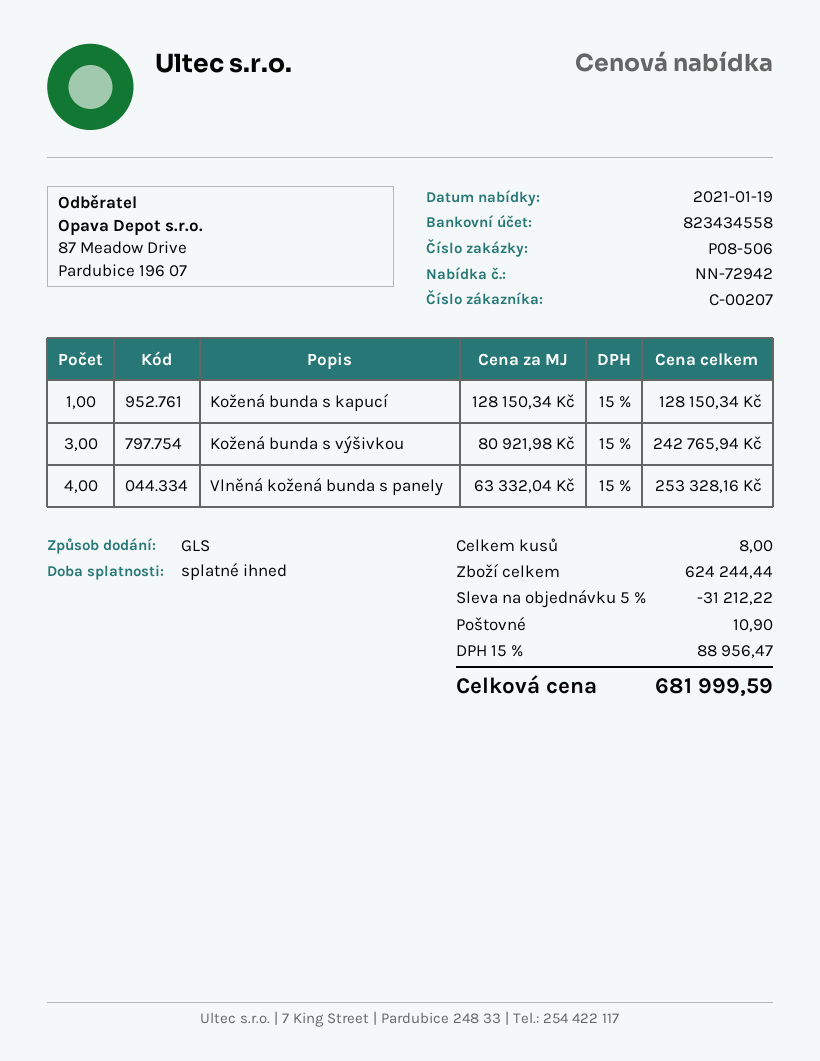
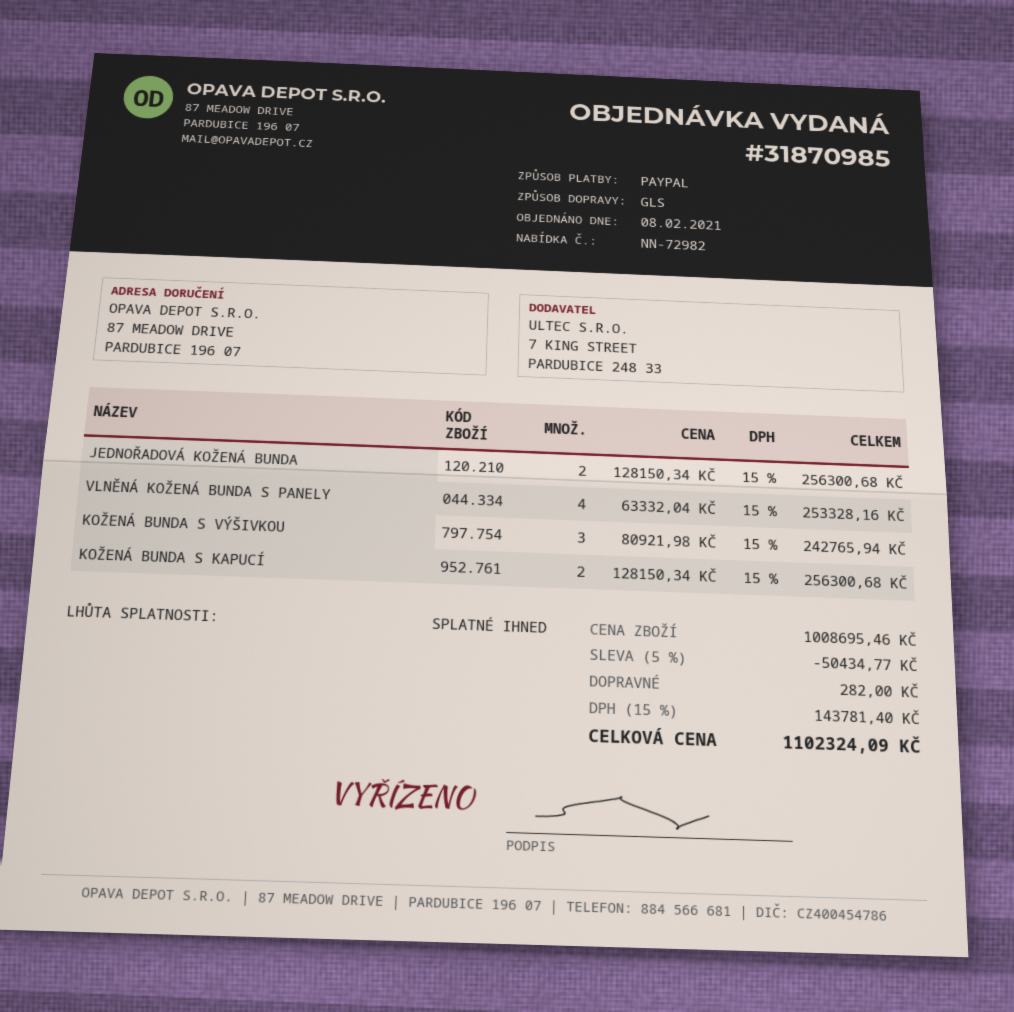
quote number: NN-72942 -> NN-72982
Kožená bunda s kapucí: 1 x 128150.34 = 128150.34 -> 2 x 128150.34 = 256300.68
JEDNOŘADOVÁ KOŽENÁ BUNDA: none -> 2 x 128150.34 = 256300.68
subtotal: 624244.44 -> 1008695.46
discount: 5% = 31212.22 -> 5% = 50434.77
shipping: 10.90 -> 282.00
tax: 15% = 88956.47 -> 15% = 143781.40
total: 681999.59 -> 1102324.09

